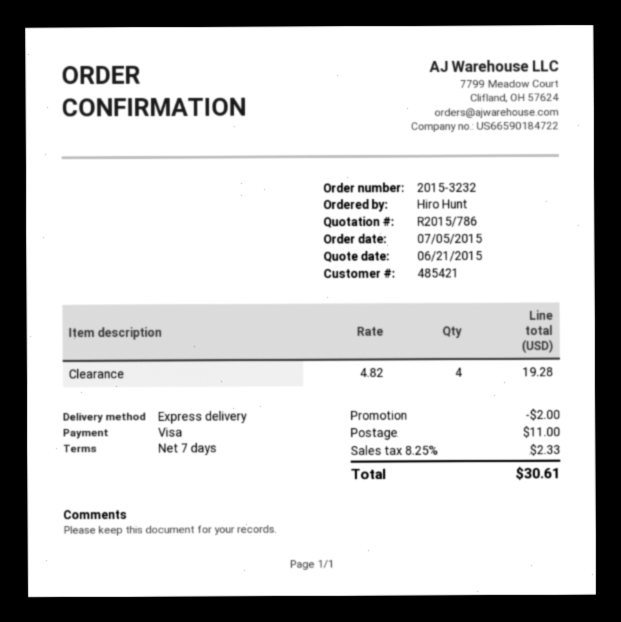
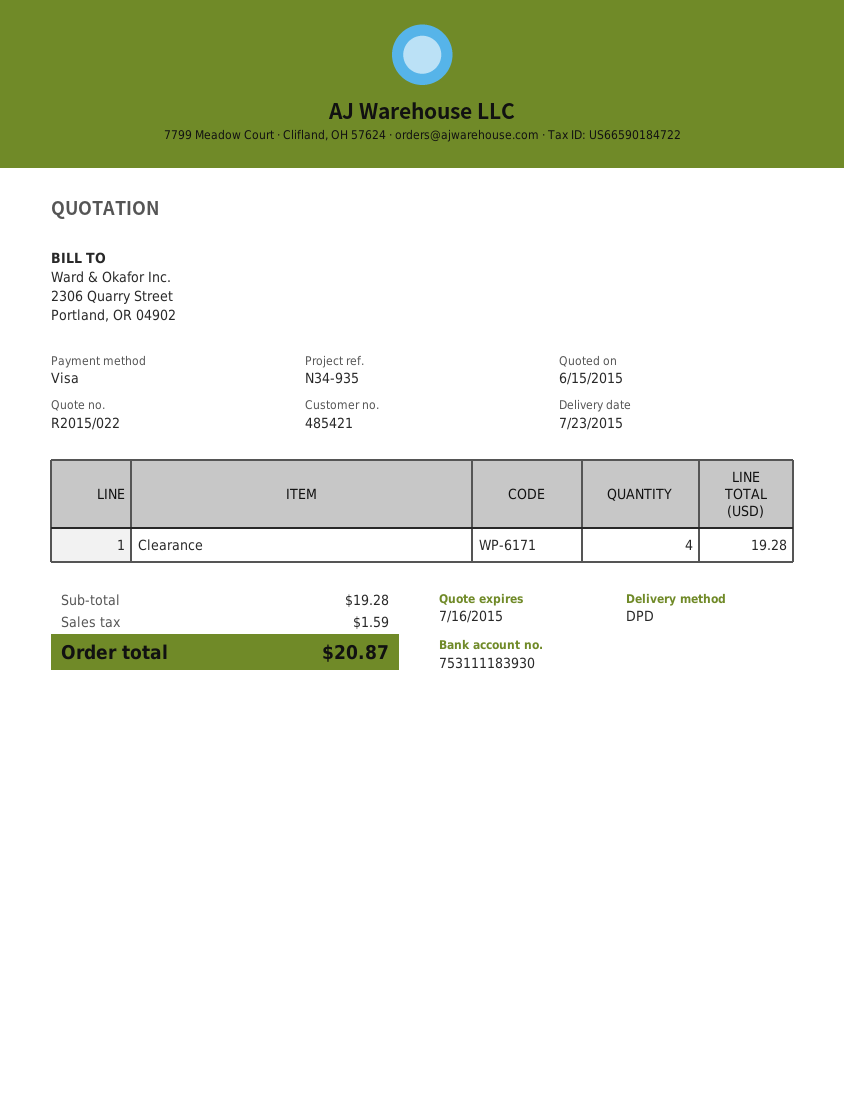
quote number: R2015/786 -> R2015/022
quote date: 2015-06-21 -> 2015-06-15
shipping method: express -> DPD
discount: 2.00 -> none
shipping: 11.00 -> none
tax: 2.33 -> 1.59
total: 30.61 -> 20.87

